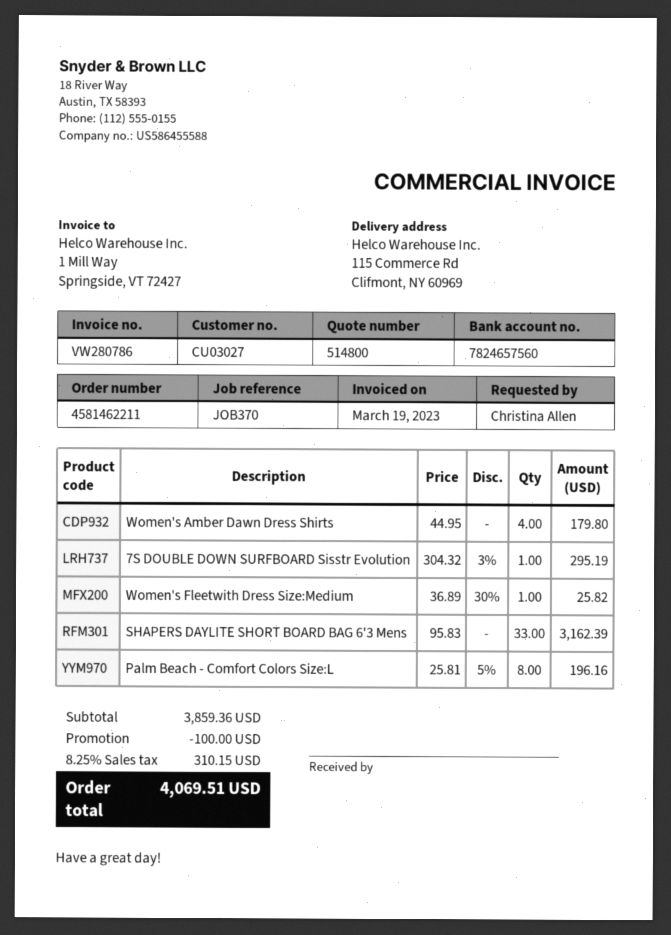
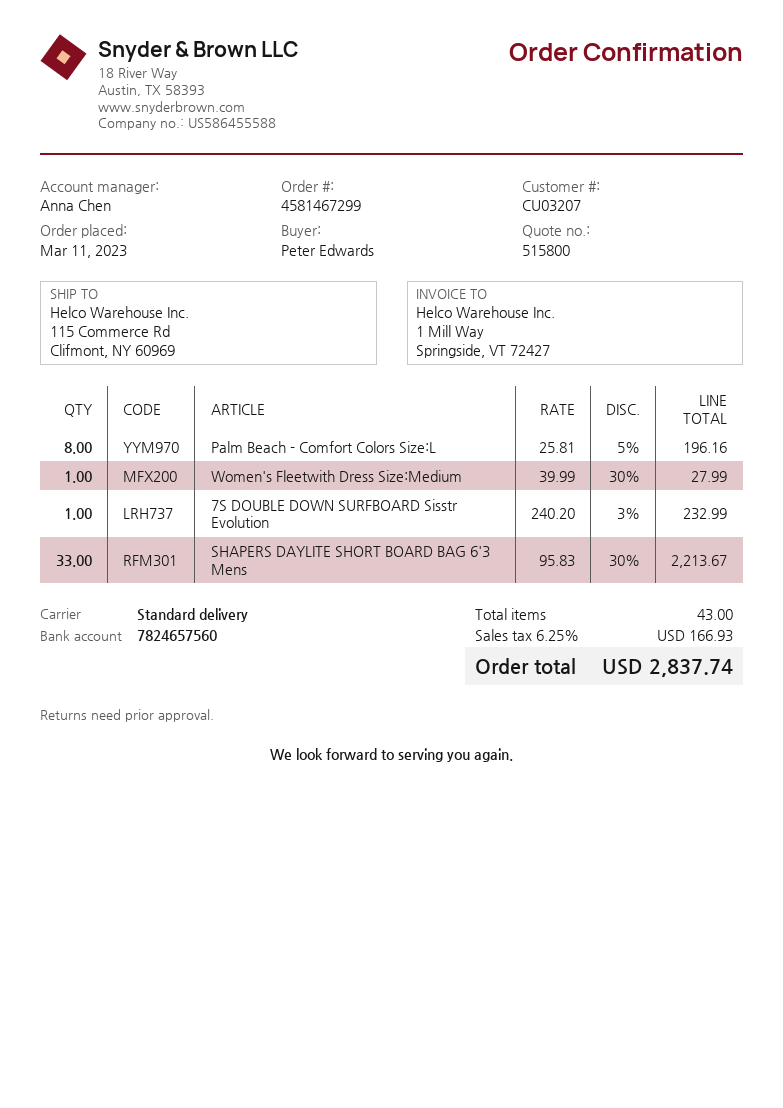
quote number: 514800 -> 515800
order number: 4581462211 -> 4581467299
customer number: CU03027 -> CU03207
ordered by: Christina Allen -> Peter Edwards
Women's Amber Dawn Dress Shirts: 4 x 44.95 = 179.80 -> none
7S DOUBLE DOWN SURFBOARD Sisstr Evolution: 1 x 304.32 - 3% = 295.19 -> 1 x 240.20 - 3% = 232.99
Women's Fleetwith Dress Size:Medium: 1 x 36.89 - 30% = 25.82 -> 1 x 39.99 - 30% = 27.99
SHAPERS DAYLITE SHORT BOARD BAG 6'3 Mens: 33 x 95.83 = 3162.39 -> 33 x 95.83 - 30% = 2213.67
discount: 100.00 -> none
tax: 8.25% = 310.15 -> 6.25% = 166.93
total: 4069.51 -> 2837.74

